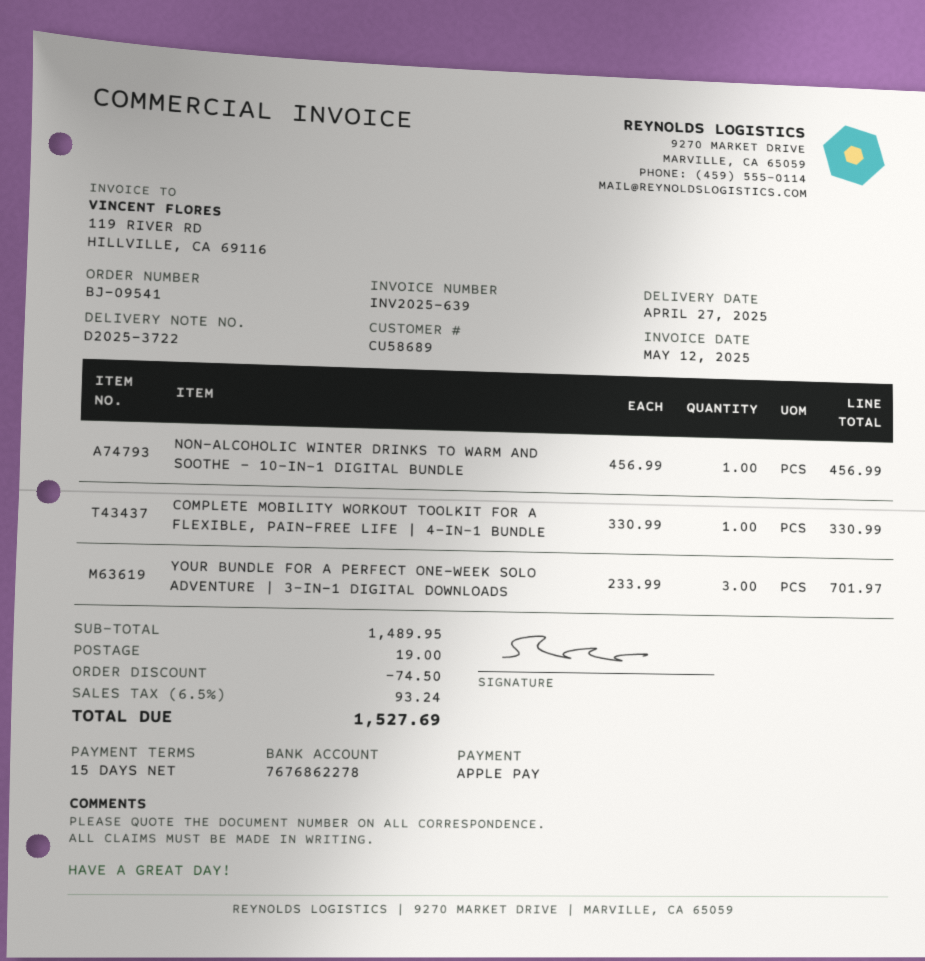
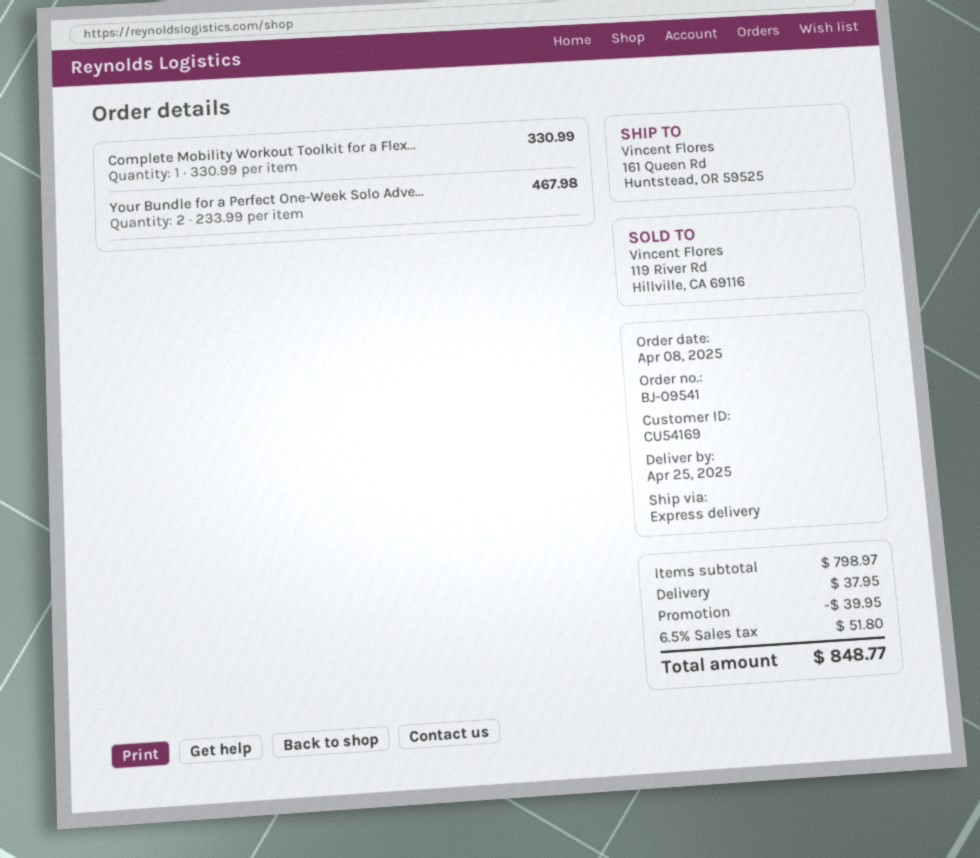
delivery date: 2025-04-27 -> 2025-04-25
customer number: CU58689 -> CU54169
NON-ALCOHOLIC WINTER DRINKS TO WARM AND SOOTHE - 10-IN-1 DIGITAL BUNDLE: 1 x 456.99 = 456.99 -> none
YOUR BUNDLE FOR A PERFECT ONE-WEEK SOLO ADVENTURE | 3-IN-1 DIGITAL DOWNLOADS: 3 x 233.99 = 701.97 -> 2 x 233.99 = 467.98
subtotal: 1489.95 -> 798.97
discount: 74.50 -> 39.95
shipping: 19.00 -> 37.95
tax: 6.5% = 93.24 -> 6.5% = 51.80
total: 1527.69 -> 848.77

